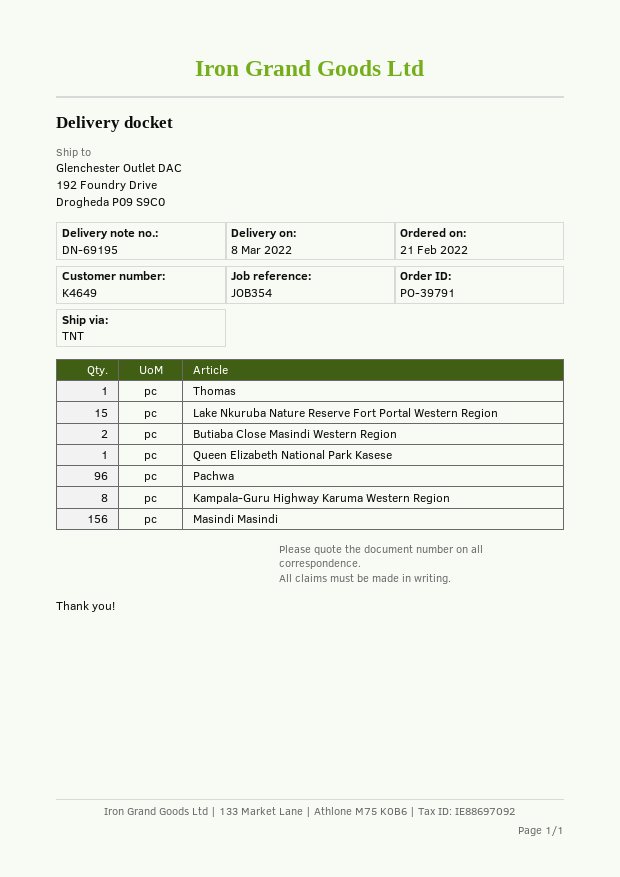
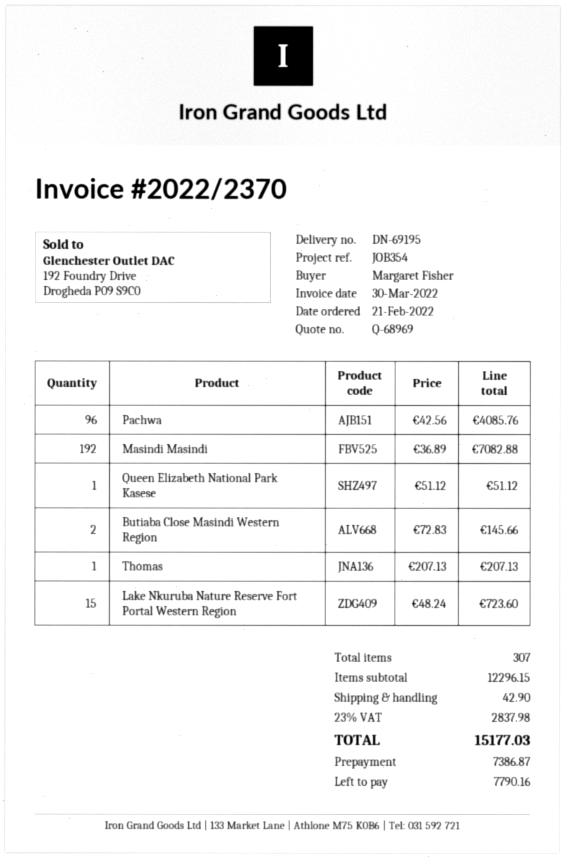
Kampala-Guru Highway Karuma Western Region: 8 -> none
Masindi Masindi: 156 -> 192

